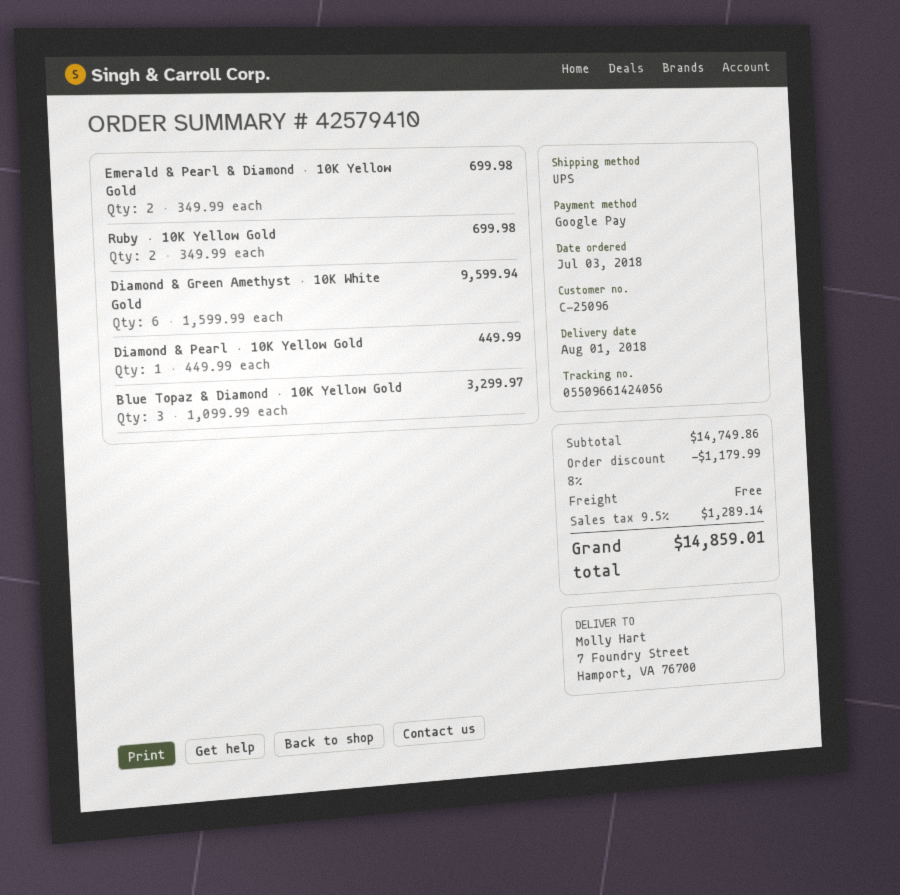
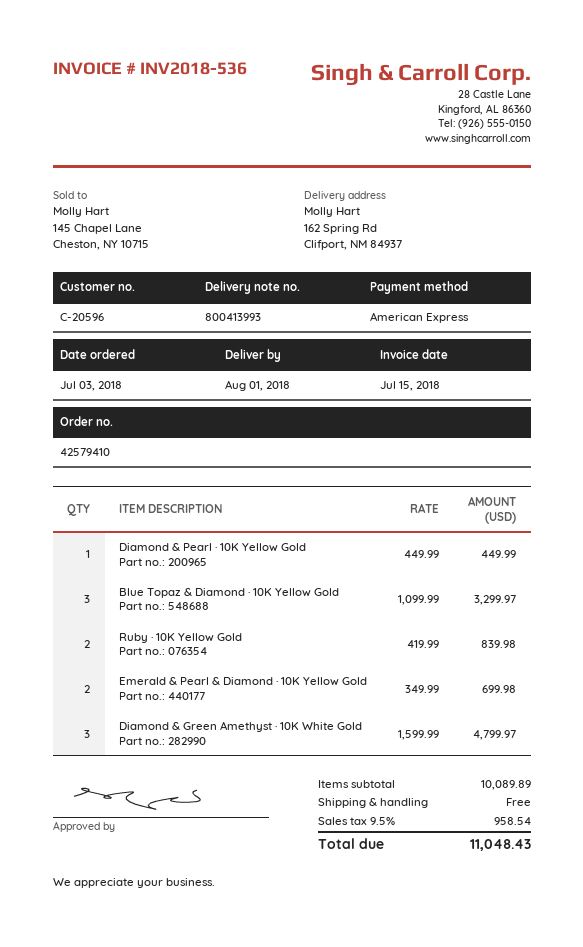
customer number: C-25096 -> C-20596
payment method: Google Pay -> American Express
ship to: 7 Foundry Street, Hamport, VA 76700 -> 162 Spring Rd, Clifport, NM 84937
Ruby · 10K Yellow Gold: 2 x 349.99 = 699.98 -> 2 x 419.99 = 839.98
Diamond & Green Amethyst · 10K White Gold: 6 x 1599.99 = 9599.94 -> 3 x 1599.99 = 4799.97
subtotal: 14749.86 -> 10089.89
discount: 8% = 1179.99 -> none
tax: 9.5% = 1289.14 -> 9.5% = 958.54
total: 14859.01 -> 11048.43

